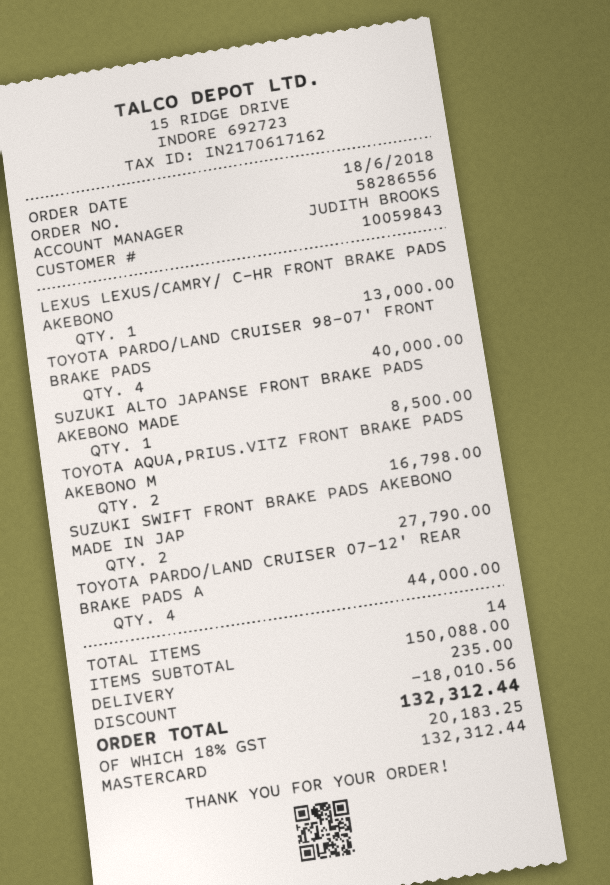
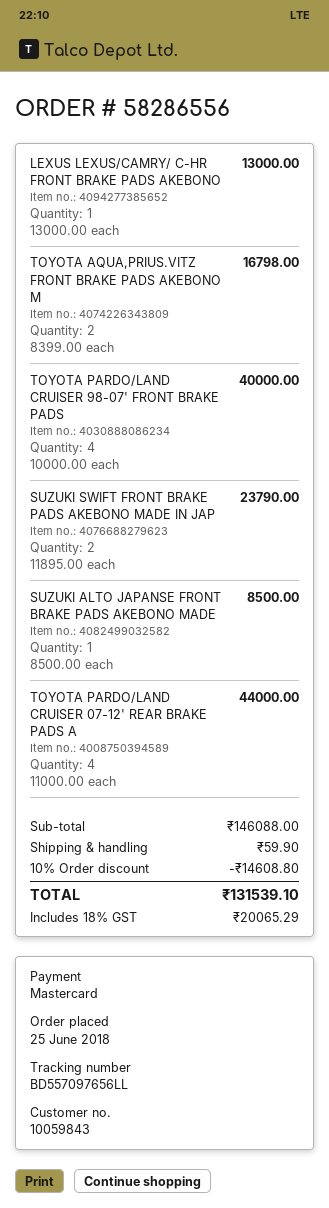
order date: 2018-06-18 -> 2018-06-25
SUZUKI SWIFT FRONT BRAKE PADS AKEBONO MADE IN JAP: 2 for 27790.00 -> 2 for 23790.00
subtotal: 150088.00 -> 146088.00
discount: 18010.56 -> 14608.80
shipping: 235.00 -> 59.90
tax: 18% = 20183.25 -> 18% = 20065.29
total: 132312.44 -> 131539.10

